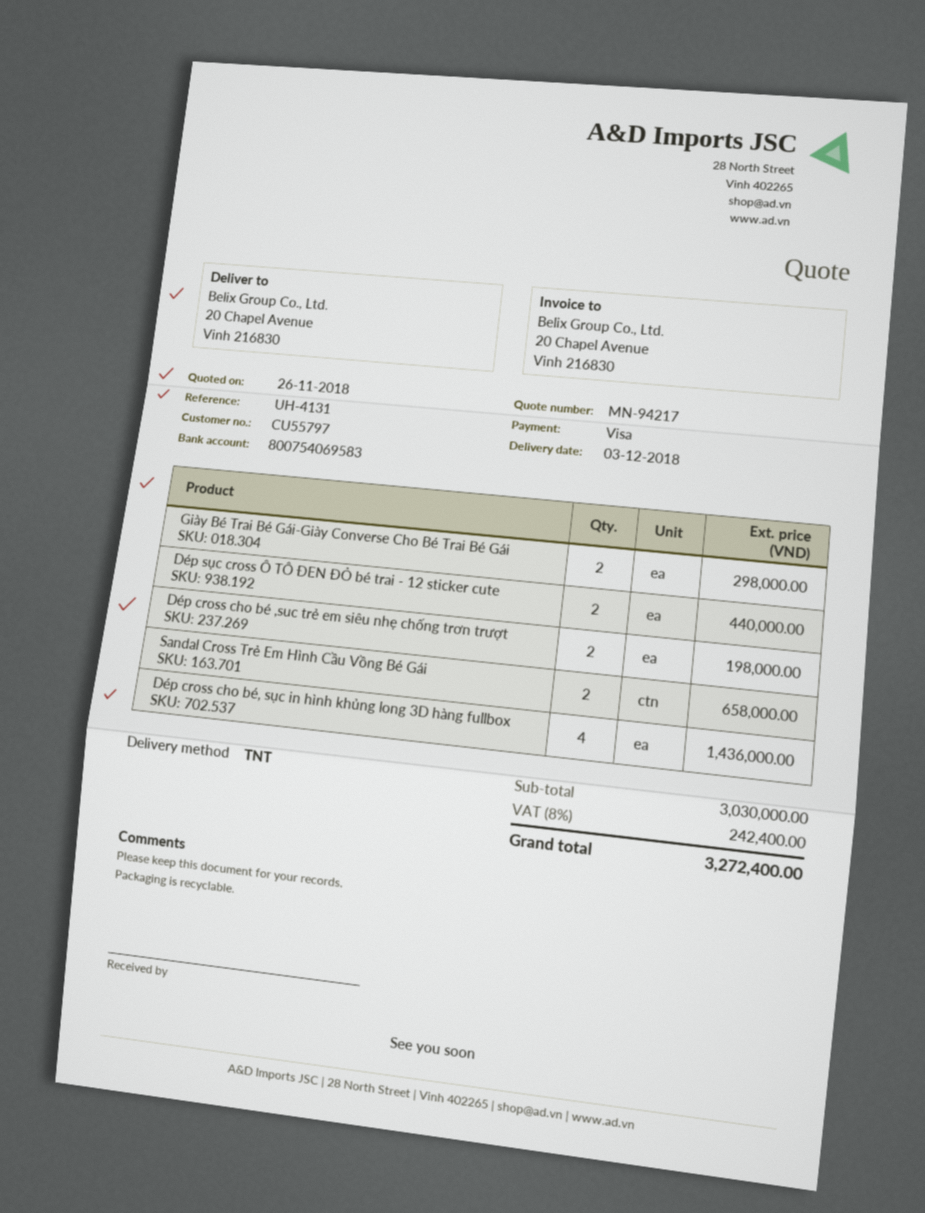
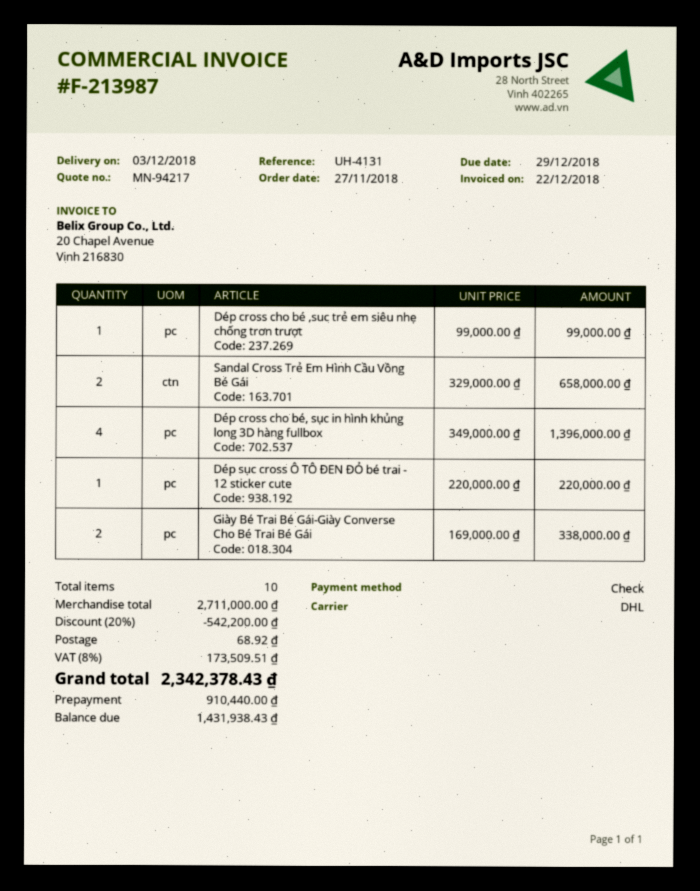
payment method: Visa -> cheque
shipping method: TNT -> DHL
Giày Bé Trai Bé Gái-Giày Converse Cho Bé Trai Bé Gái: 2 for 298000.00 -> 2 for 338000.00
Dép sục cross Ô TÔ ĐEN ĐỎ bé trai - 12 sticker cute: 2 for 440000.00 -> 1 for 220000.00
Dép cross cho bé ,suc trẻ em siêu nhẹ chống trơn trượt: 2 for 198000.00 -> 1 for 99000.00
Dép cross cho bé, sục in hình khủng long 3D hàng fullbox: 4 for 1436000.00 -> 4 for 1396000.00
subtotal: 3030000.00 -> 2711000.00
discount: none -> 20% = 542200.00
shipping: none -> 68.92
tax: 8% = 242400.00 -> 8% = 173509.51
total: 3272400.00 -> 2342378.43

